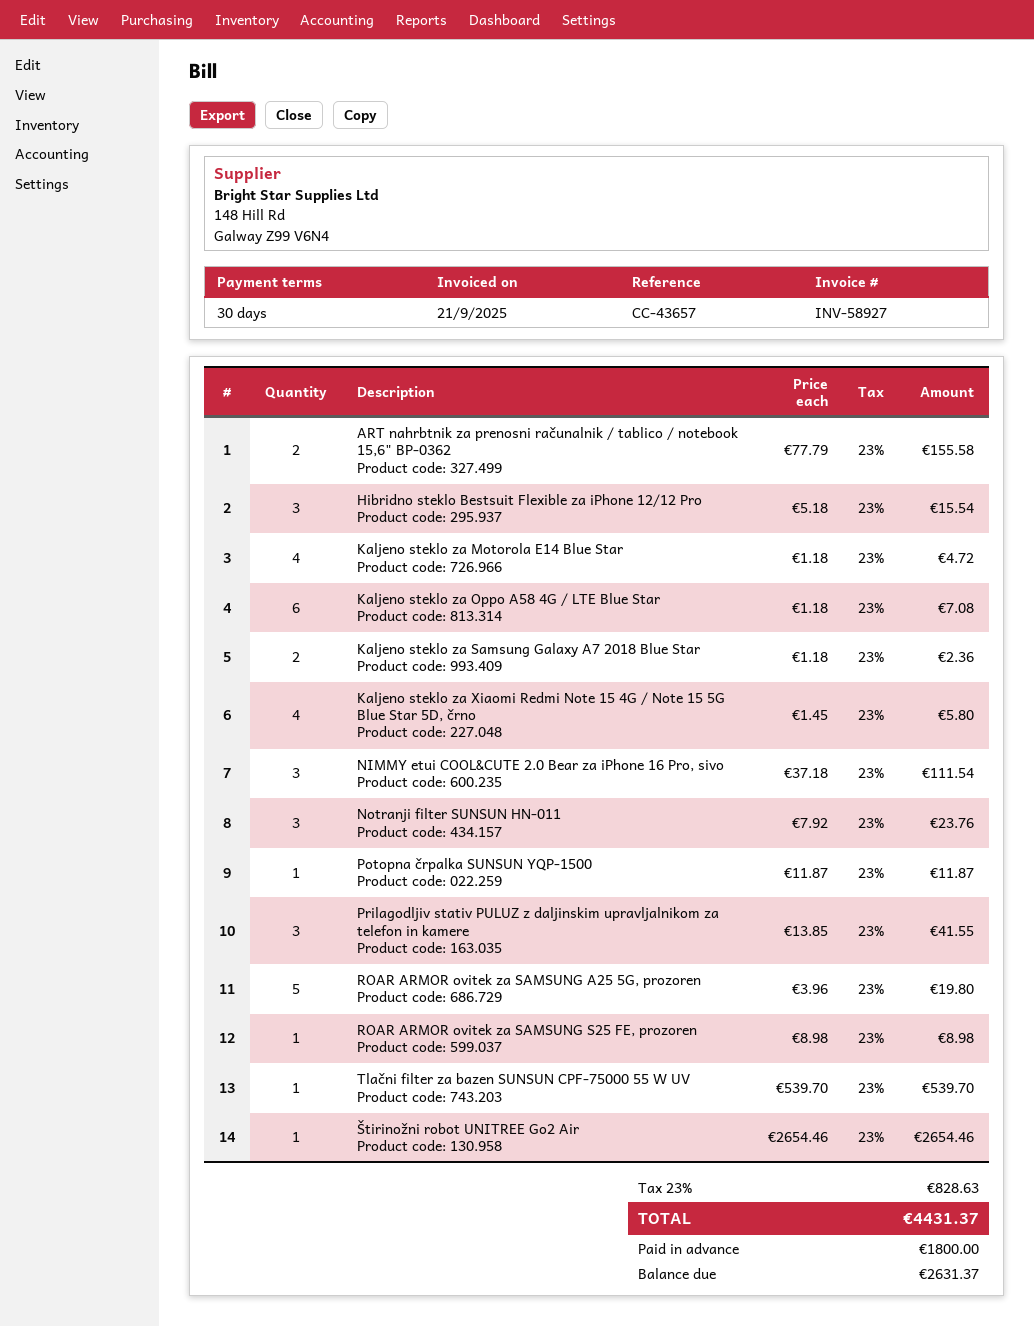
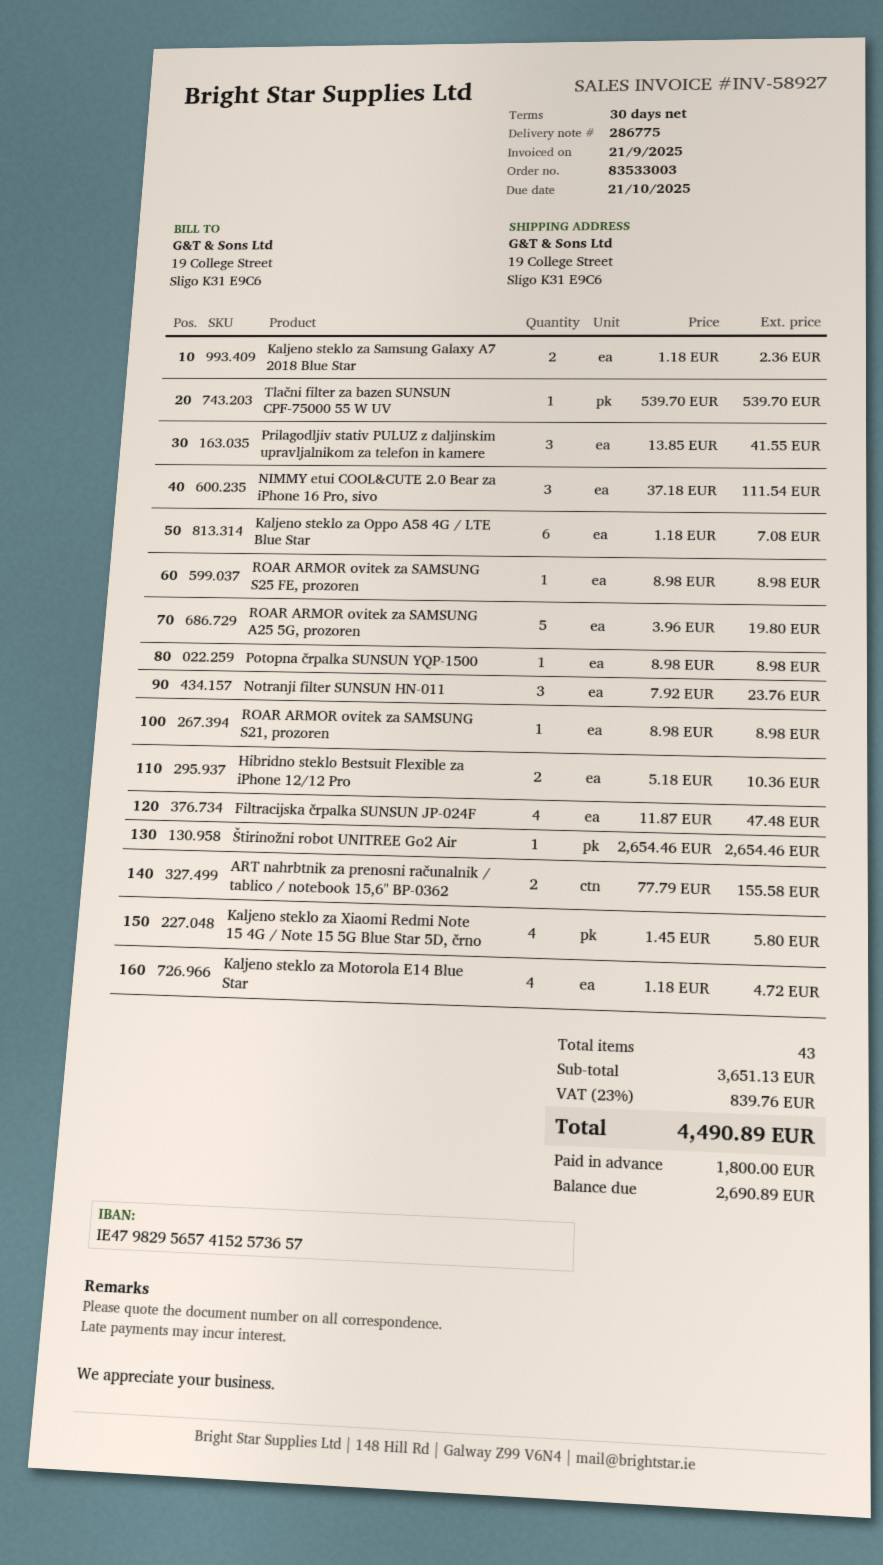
Hibridno steklo Bestsuit Flexible za iPhone 12/12 Pro: 3 x 5.18 = 15.54 -> 2 x 5.18 = 10.36
Potopna črpalka SUNSUN YQP-1500: 1 x 11.87 = 11.87 -> 1 x 8.98 = 8.98
ROAR ARMOR ovitek za SAMSUNG S21, prozoren: none -> 1 x 8.98 = 8.98
Filtracijska črpalka SUNSUN JP-024F: none -> 4 x 11.87 = 47.48
tax: 23% = 828.63 -> 23% = 839.76
total: 4431.37 -> 4490.89
balance: 2631.37 -> 2690.89

